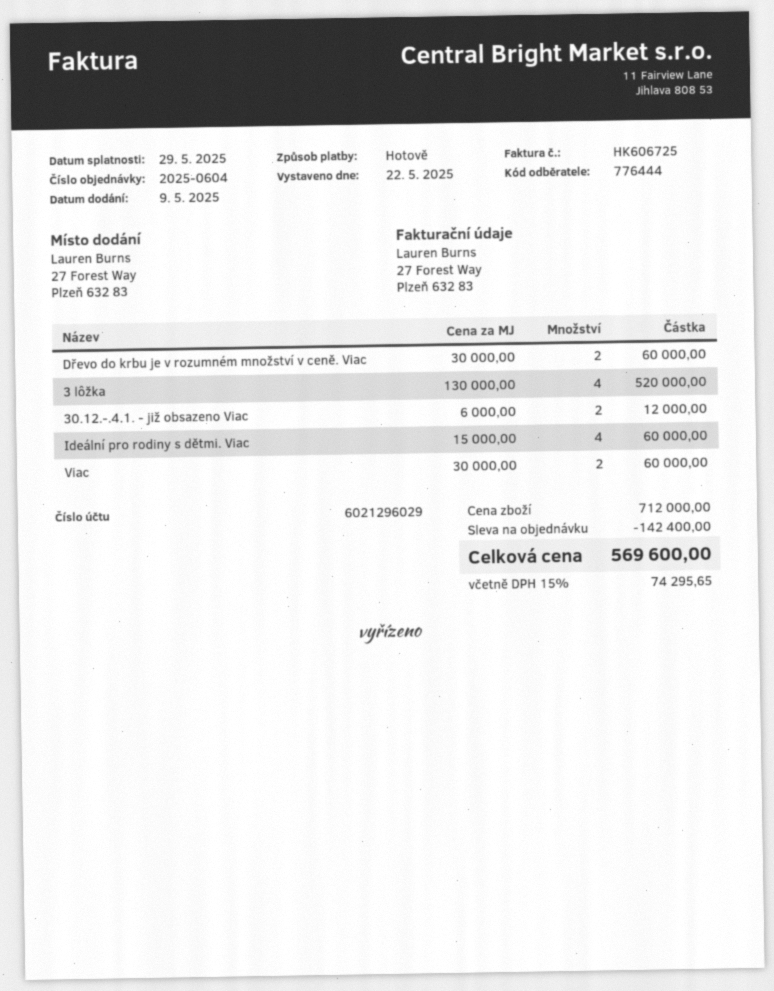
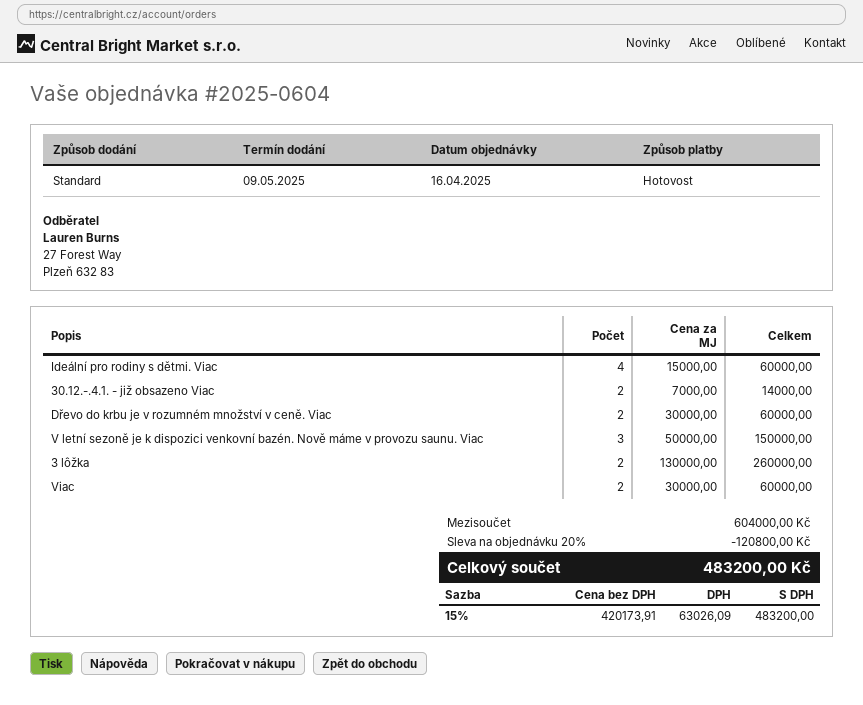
3 lôžka: 4 x 130000.00 = 520000.00 -> 2 x 130000.00 = 260000.00
30.12.-.4.1. - již obsazeno Viac: 2 x 6000.00 = 12000.00 -> 2 x 7000.00 = 14000.00
V letní sezoně je k dispozici venkovní bazén. Nově máme v provozu saunu. Viac: none -> 3 x 50000.00 = 150000.00
subtotal: 712000.00 -> 604000.00
discount: 142400.00 -> 120800.00
tax: 15% = 74295.65 -> 15% = 63026.09
total: 569600.00 -> 483200.00

